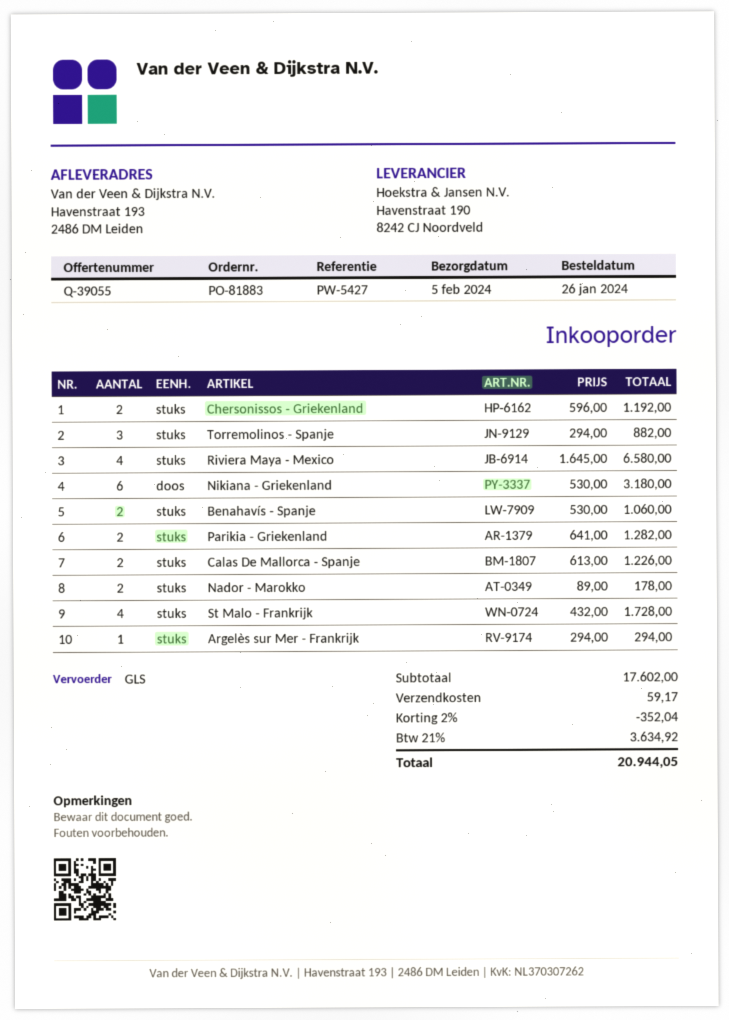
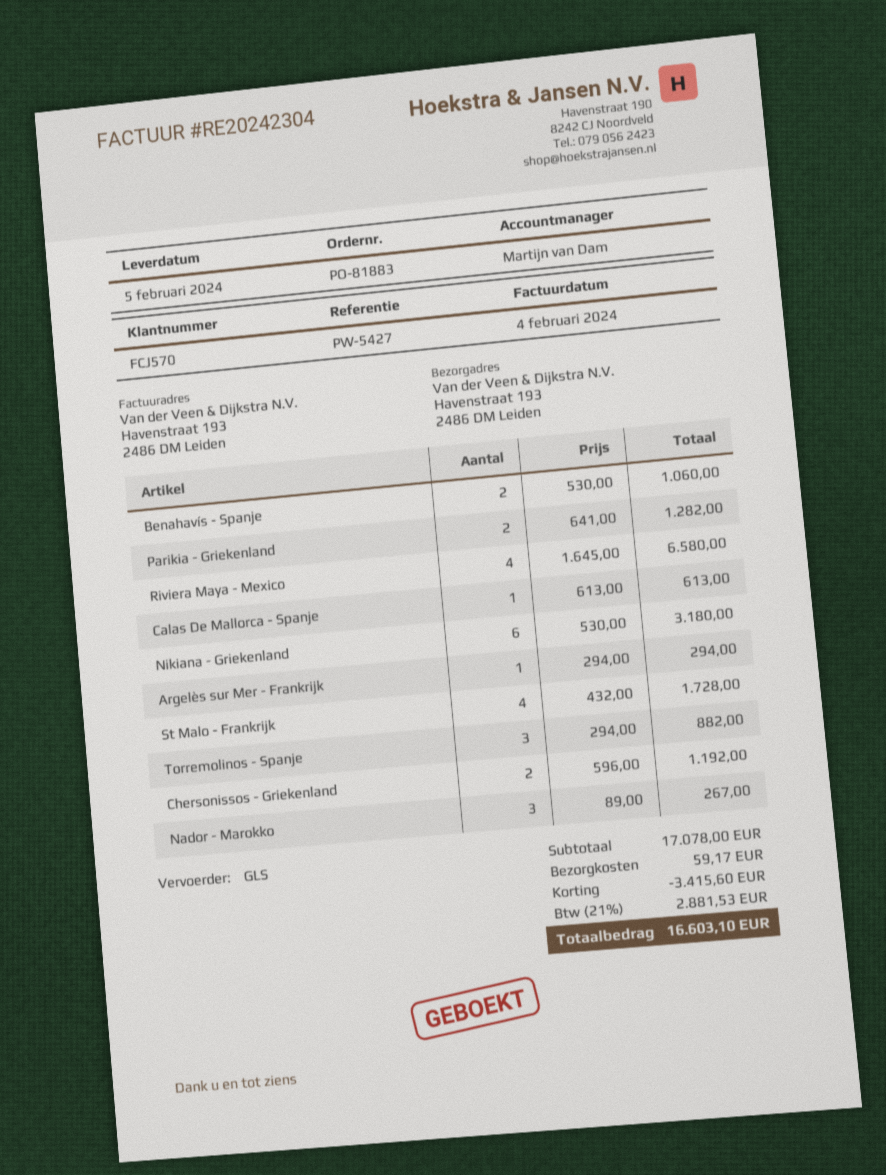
Calas De Mallorca - Spanje: 2 x 613.00 = 1226.00 -> 1 x 613.00 = 613.00
Nador - Marokko: 2 x 89.00 = 178.00 -> 3 x 89.00 = 267.00
subtotal: 17602.00 -> 17078.00
discount: 352.04 -> 3415.60
tax: 21% = 3634.92 -> 21% = 2881.53
total: 20944.05 -> 16603.10

